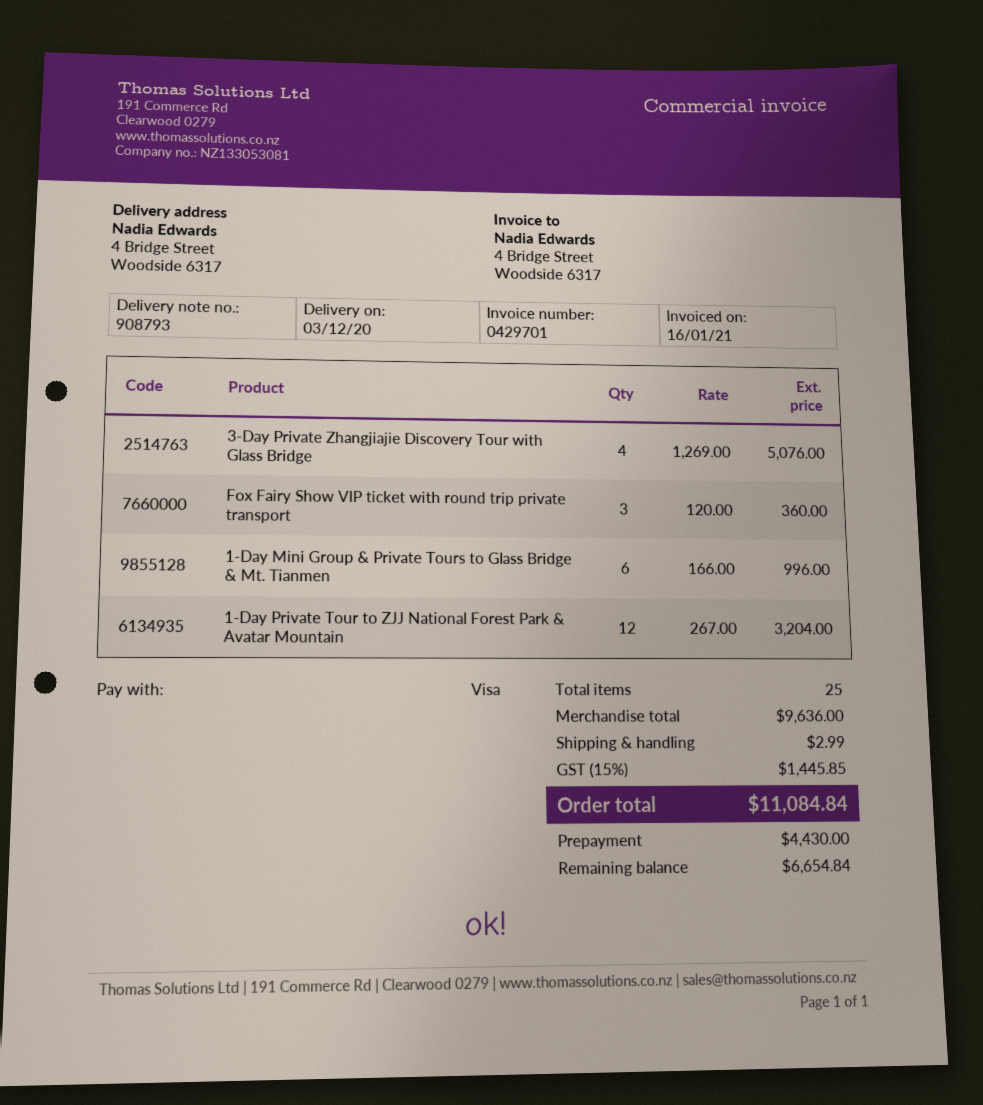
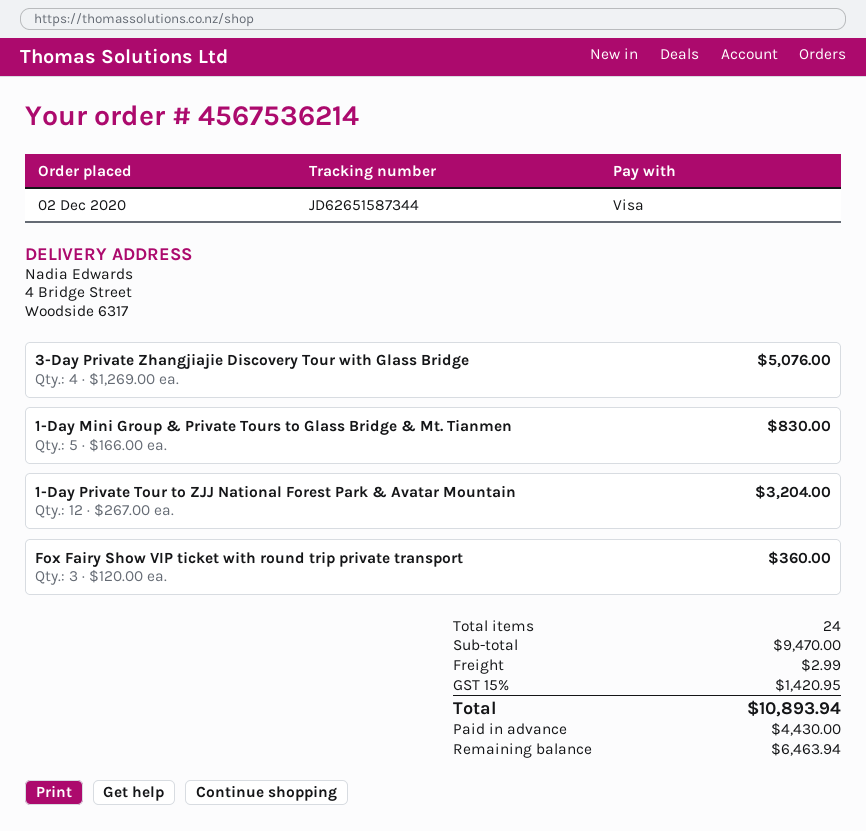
1-Day Mini Group & Private Tours to Glass Bridge & Mt. Tianmen: 6 x 166.00 = 996.00 -> 5 x 166.00 = 830.00
total quantity: 25 -> 24
subtotal: 9636.00 -> 9470.00
tax: 15% = 1445.85 -> 15% = 1420.95
total: 11084.84 -> 10893.94
balance: 6654.84 -> 6463.94

